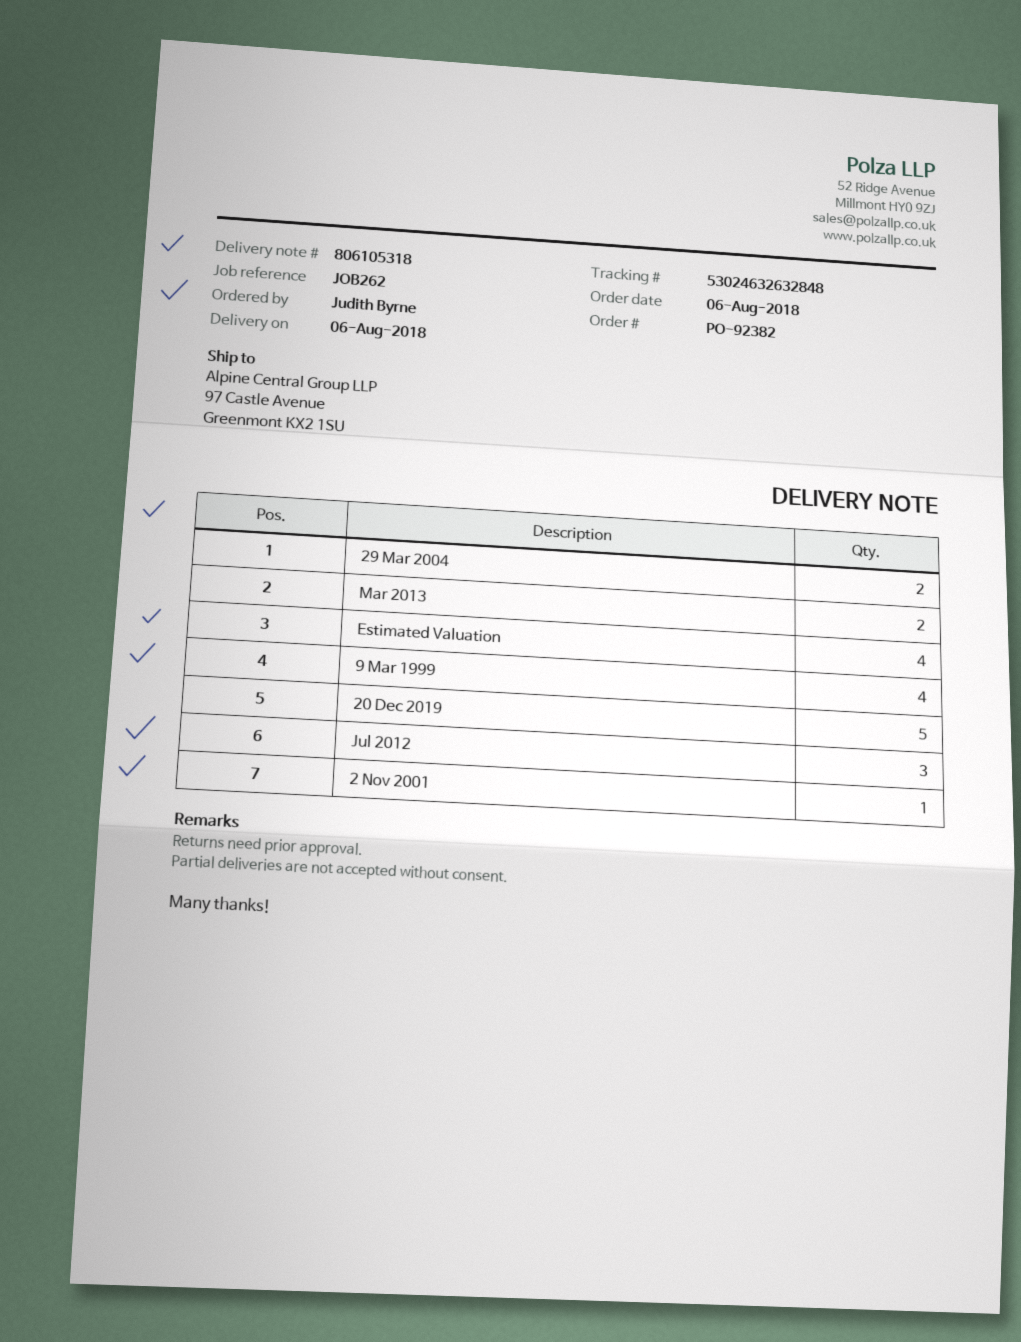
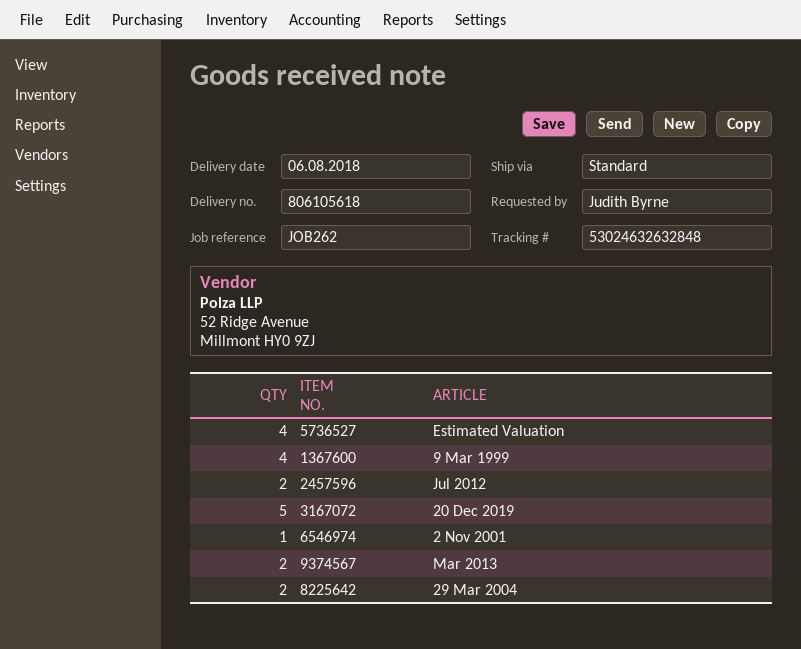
delivery note number: 806105318 -> 806105618
Jul 2012: 3 -> 2

